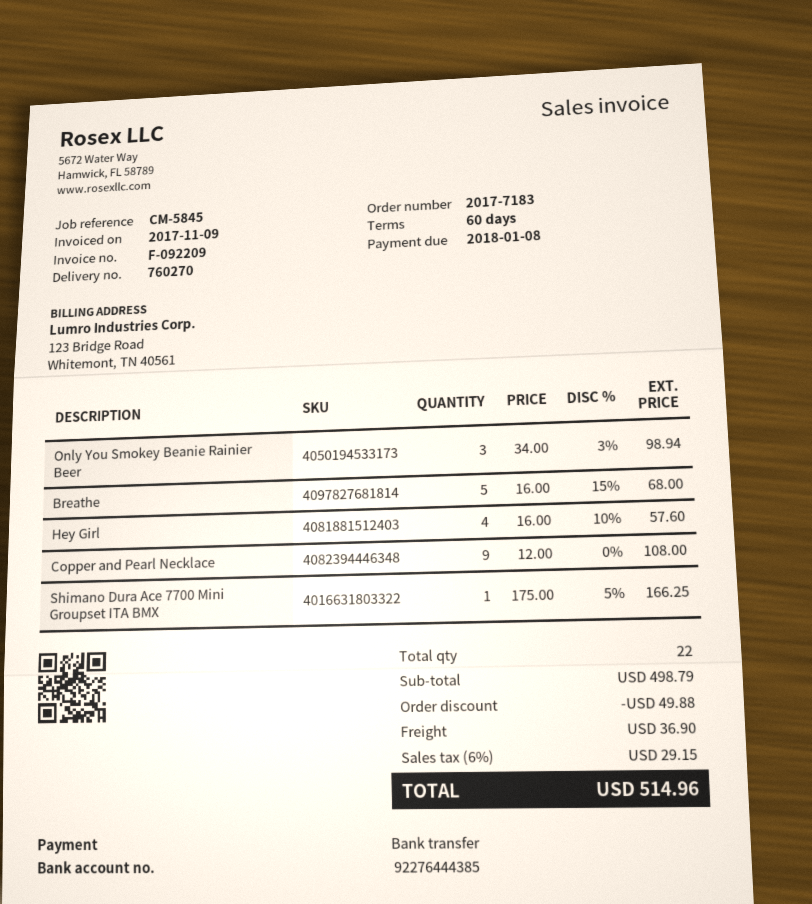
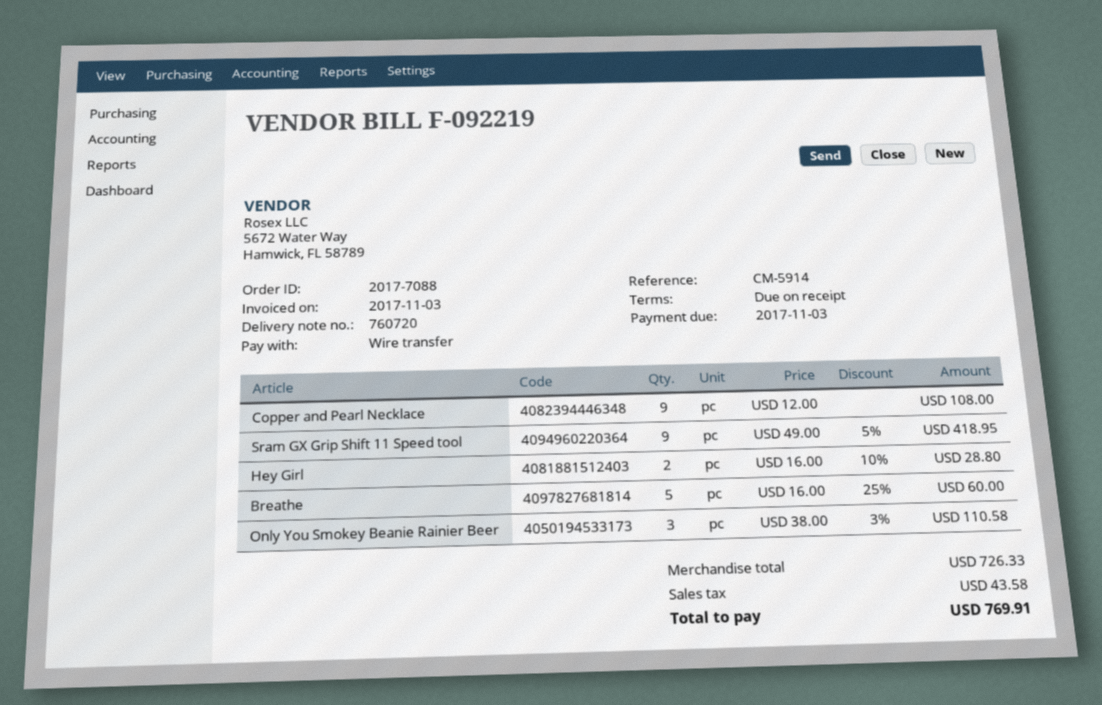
order number: 2017-7183 -> 2017-7088
delivery note number: 760270 -> 760720
invoice number: F-092209 -> F-092219
invoice date: 2017-11-09 -> 2017-11-03
payment terms: 60 days -> on receipt
due date: 2018-01-08 -> 2017-11-03
reference: CM-5845 -> CM-5914
Only You Smokey Beanie Rainier Beer: 3 x 34.00 - 3% = 98.94 -> 3 x 38.00 - 3% = 110.58
Breathe: 5 x 16.00 - 15% = 68.00 -> 5 x 16.00 - 25% = 60.00
Hey Girl: 4 x 16.00 - 10% = 57.60 -> 2 x 16.00 - 10% = 28.80
Shimano Dura Ace 7700 Mini Groupset ITA BMX: 1 x 175.00 - 5% = 166.25 -> none
Sram GX Grip Shift 11 Speed tool: none -> 9 x 49.00 - 5% = 418.95
subtotal: 498.79 -> 726.33
discount: 49.88 -> none
shipping: 36.90 -> none
tax: 29.15 -> 43.58
total: 514.96 -> 769.91

